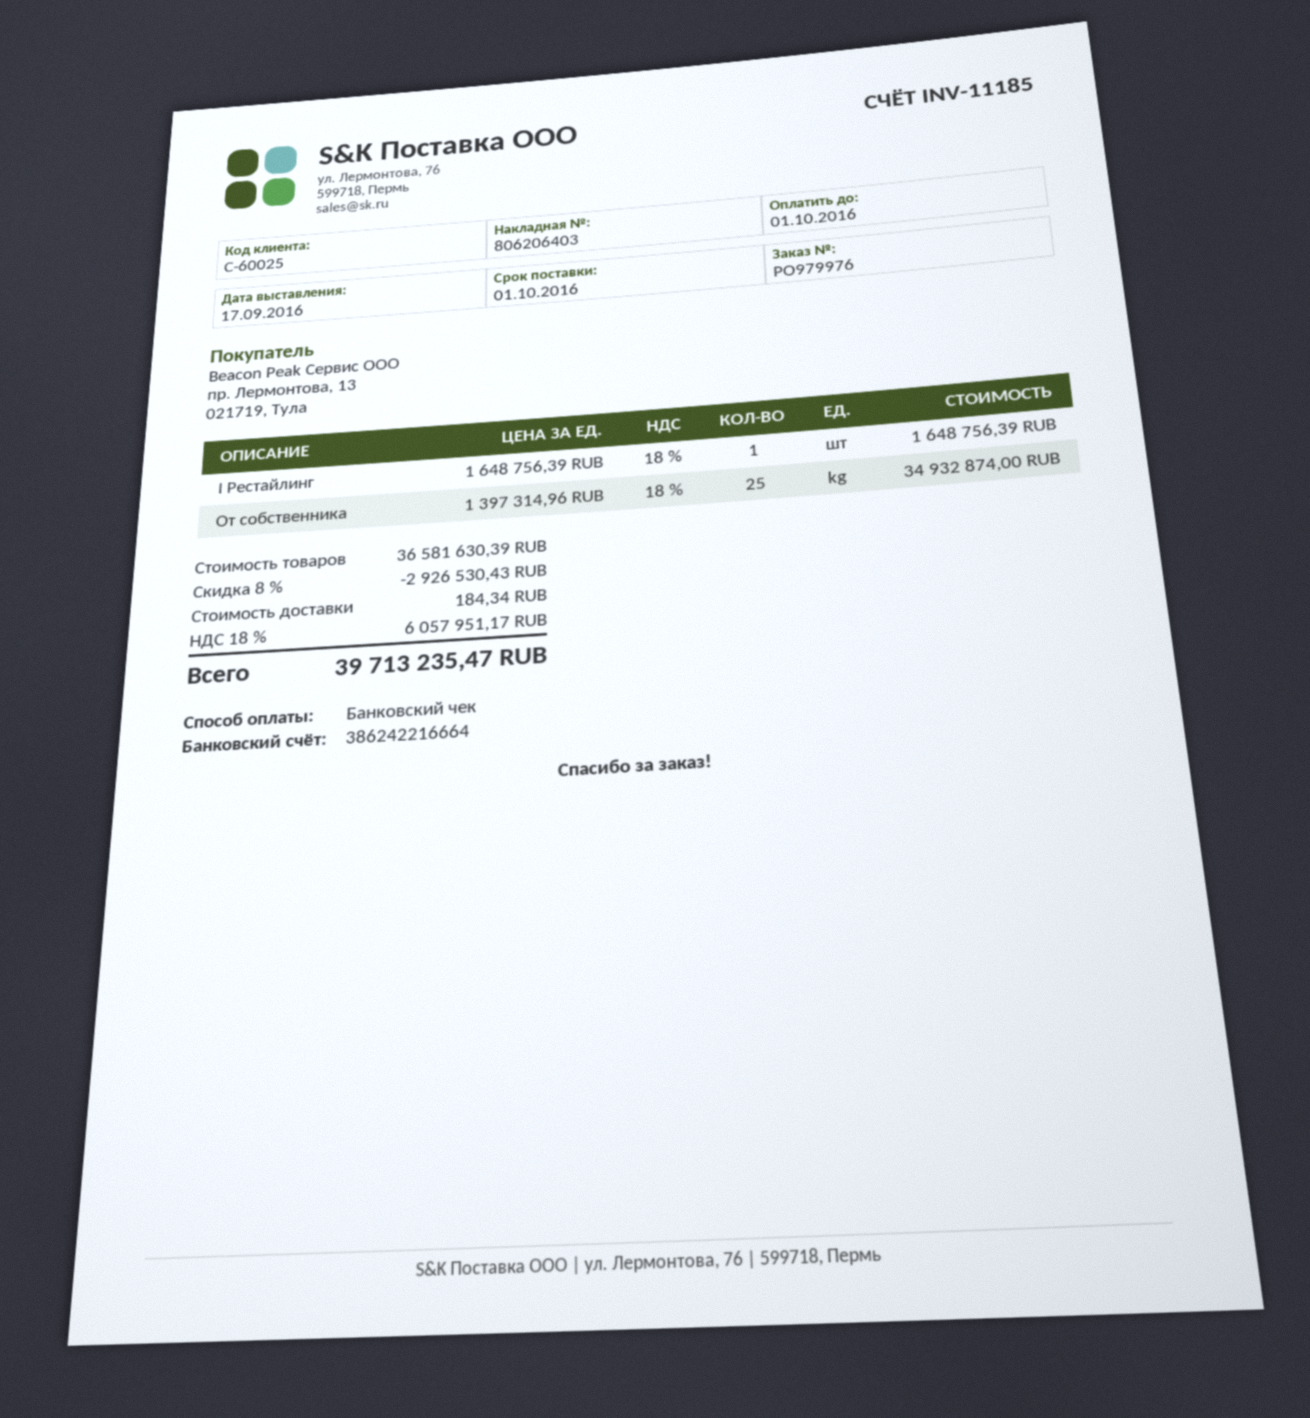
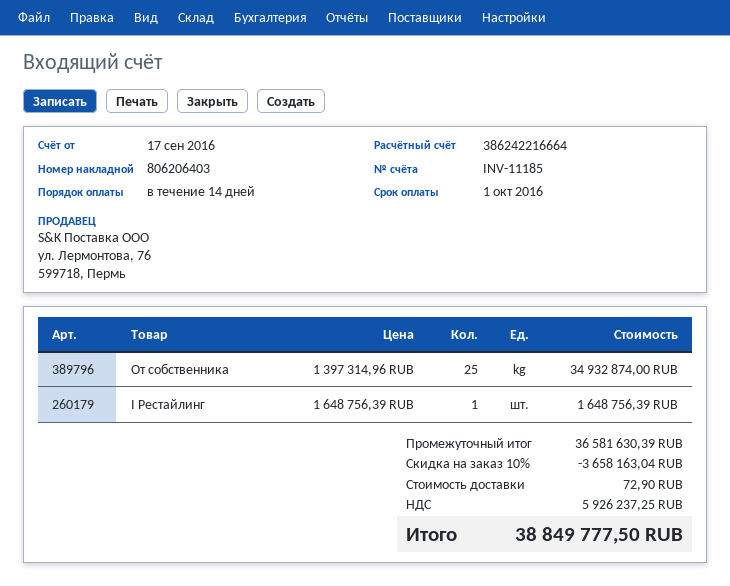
discount: 8% = 2926530.43 -> 10% = 3658163.04
shipping: 184.34 -> 72.90
tax: 6057951.17 -> 5926237.25
total: 39713235.47 -> 38849777.50

